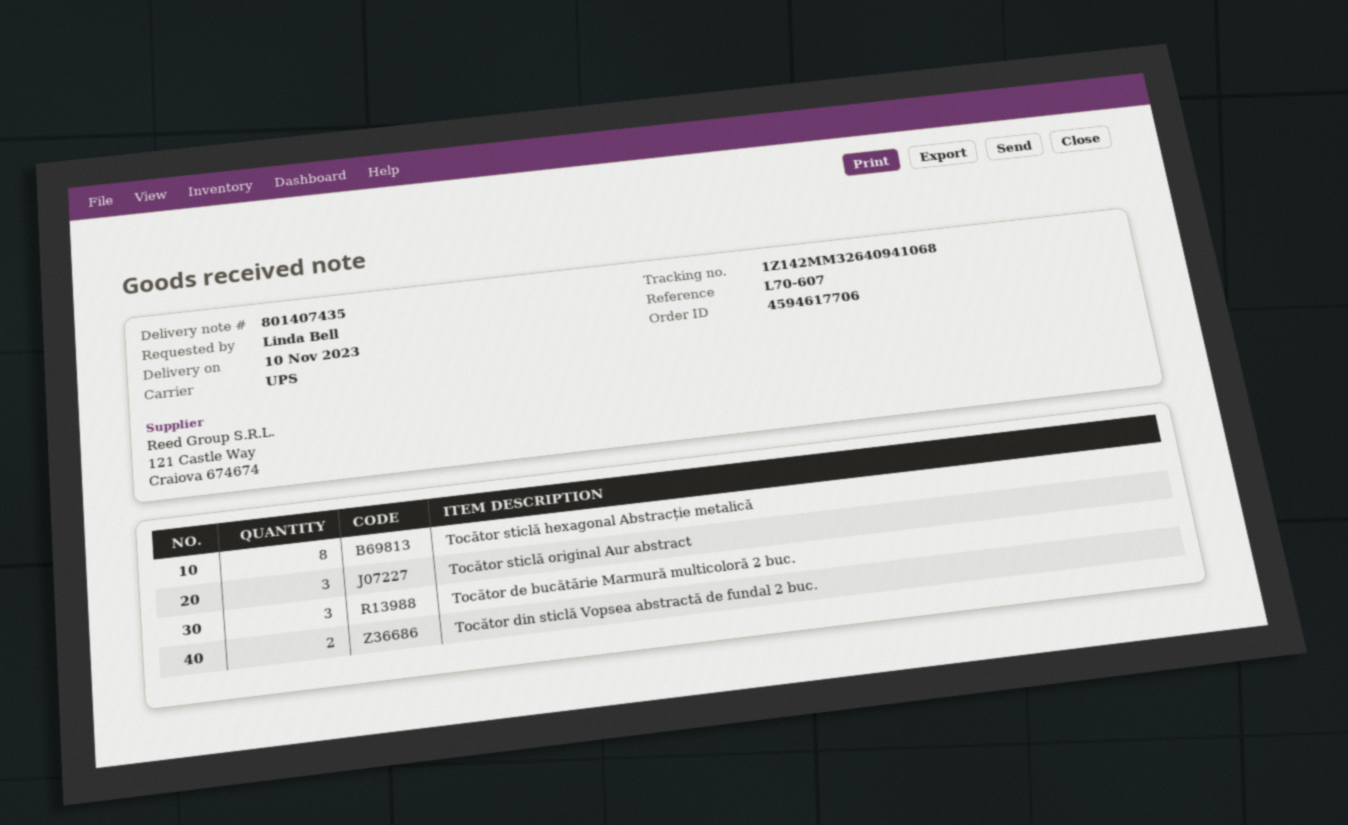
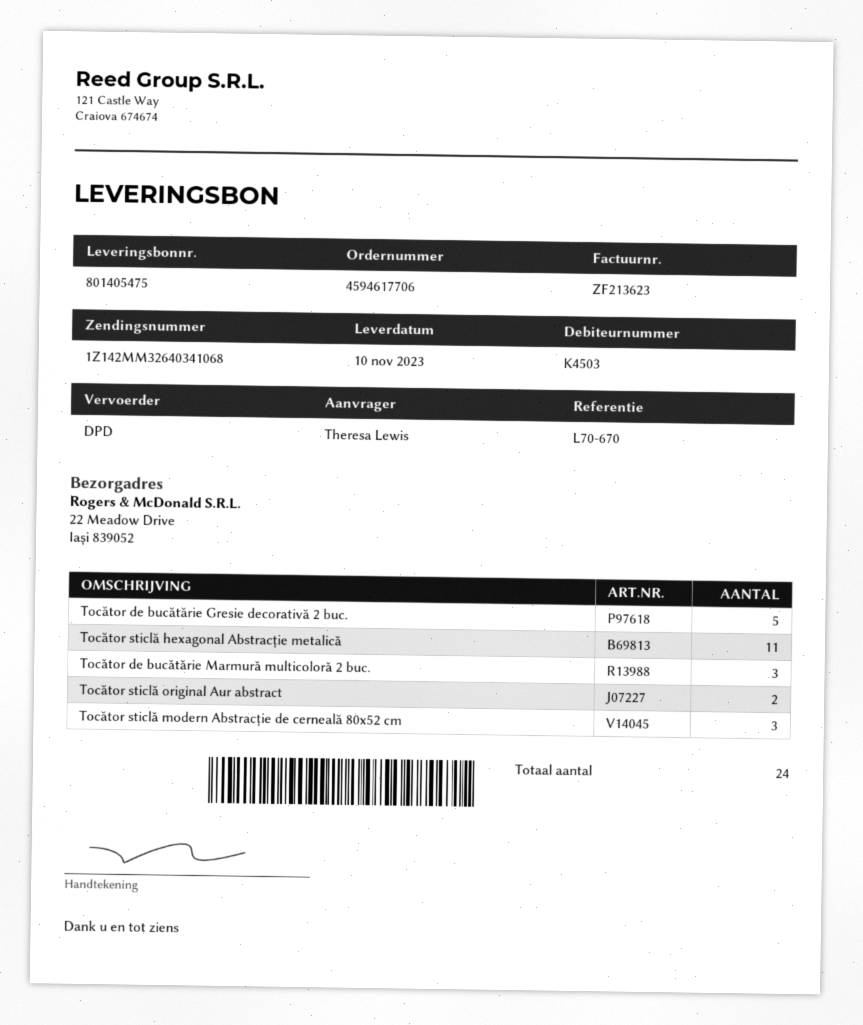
delivery note number: 801407435 -> 801405475
reference: L70-607 -> L70-670
ordered by: Linda Bell -> Theresa Lewis
shipping method: UPS -> DPD
tracking number: 1Z142MM32640941068 -> 1Z142MM32640341068
Tocător sticlă hexagonal Abstracție metalică: 8 -> 11
Tocător sticlă original Aur abstract: 3 -> 2
Tocător din sticlă Vopsea abstractă de fundal 2 buc.: 2 -> none
Tocător de bucătărie Gresie decorativă 2 buc.: none -> 5
Tocător sticlă modern Abstracție de cerneală 80x52 cm: none -> 3

